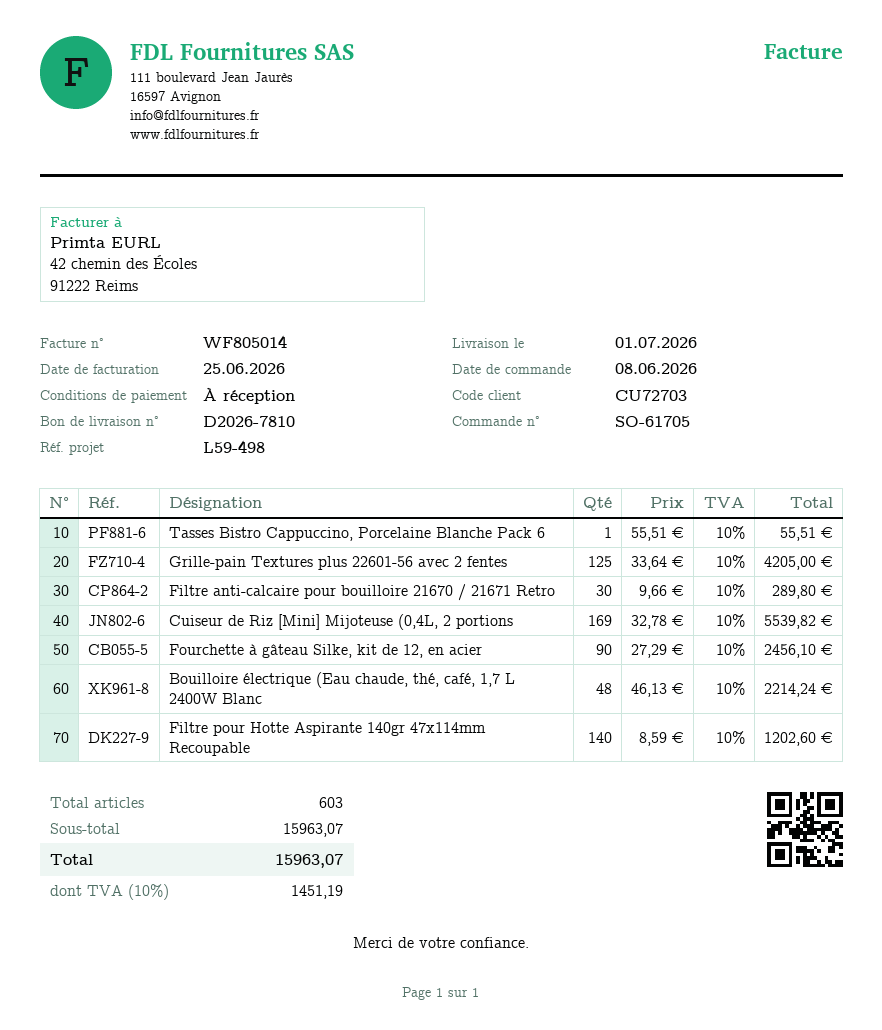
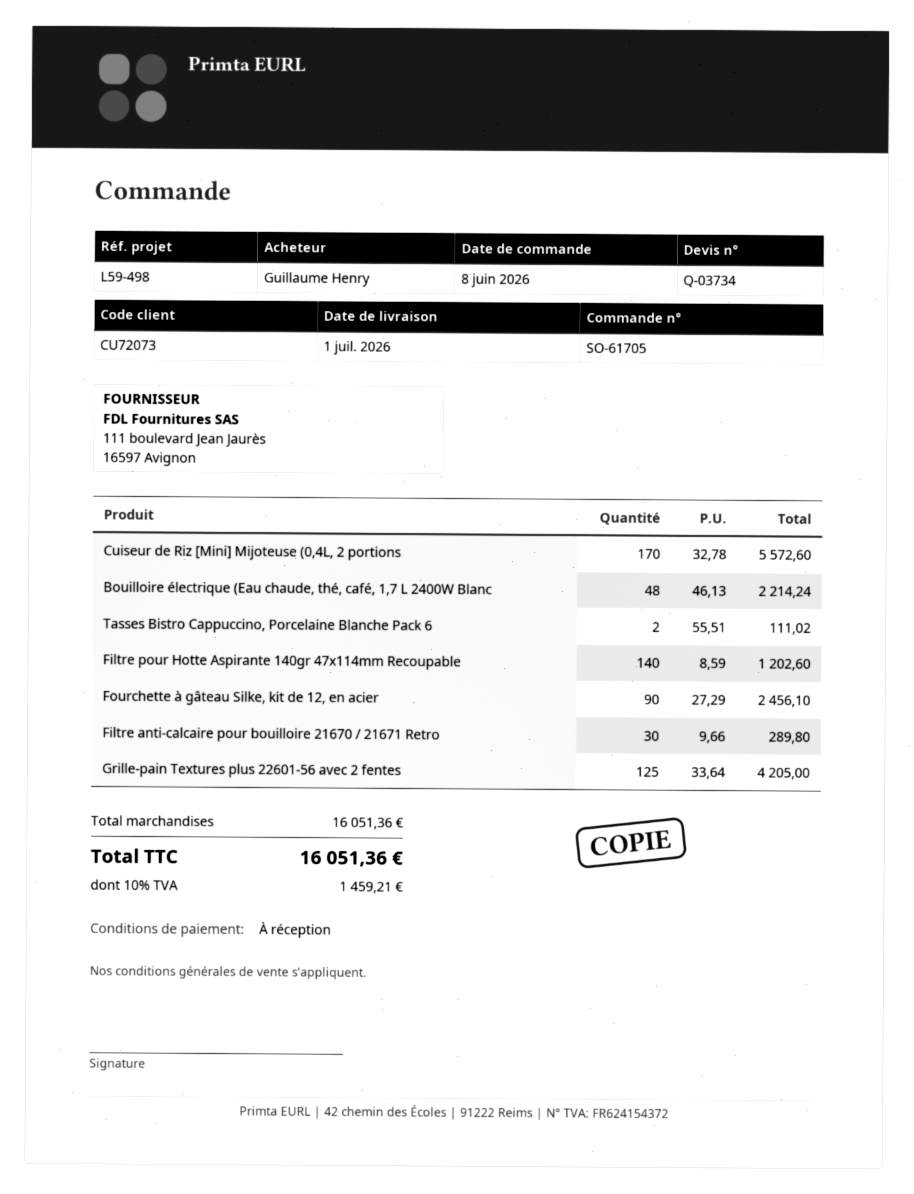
customer number: CU72703 -> CU72073
Tasses Bistro Cappuccino, Porcelaine Blanche Pack 6: 1 x 55.51 = 55.51 -> 2 x 55.51 = 111.02
Cuiseur de Riz [Mini] Mijoteuse (0,4L, 2 portions: 169 x 32.78 = 5539.82 -> 170 x 32.78 = 5572.60
subtotal: 15963.07 -> 16051.36
tax: 10% = 1451.19 -> 10% = 1459.21
total: 15963.07 -> 16051.36

